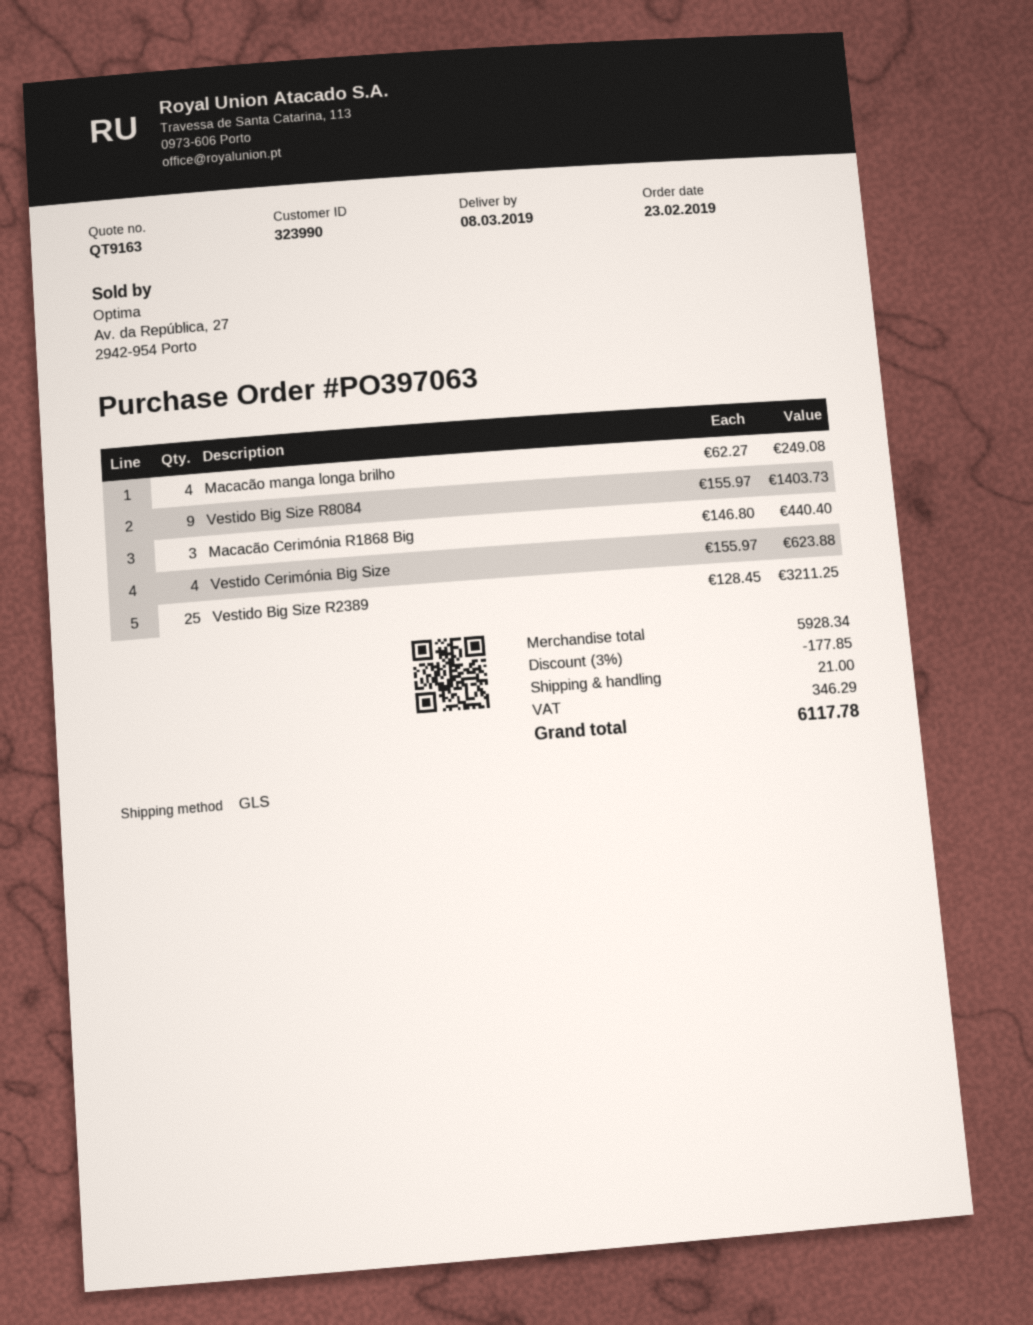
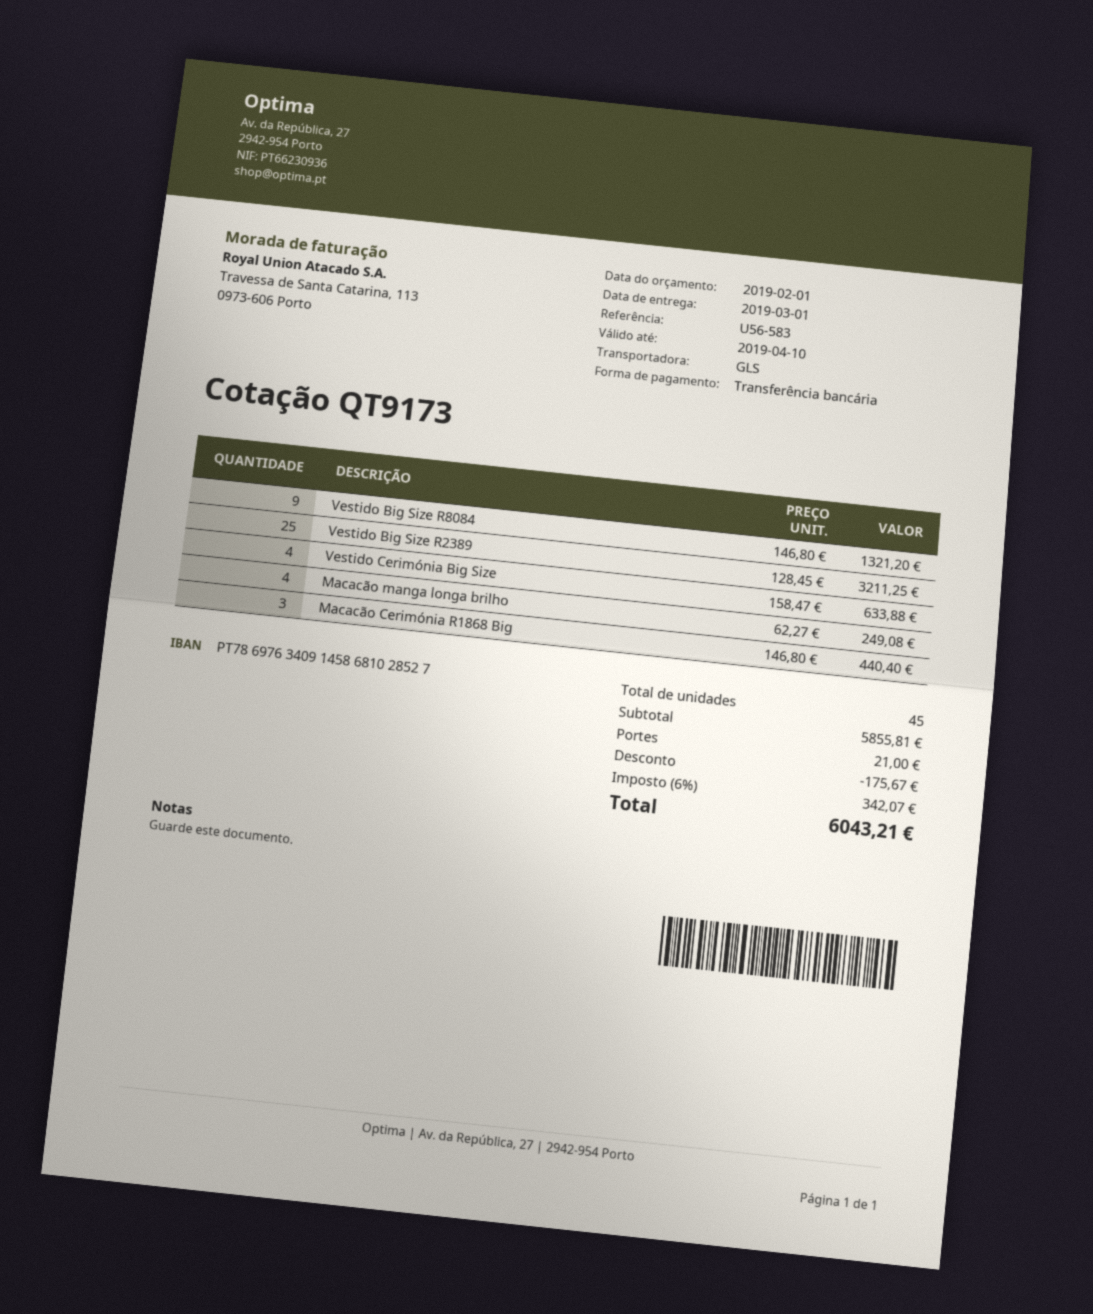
quote number: QT9163 -> QT9173
delivery date: 2019-03-08 -> 2019-03-01
Vestido Big Size R8084: 9 x 155.97 = 1403.73 -> 9 x 146.80 = 1321.20
Vestido Cerimónia Big Size: 4 x 155.97 = 623.88 -> 4 x 158.47 = 633.88
subtotal: 5928.34 -> 5855.81
discount: 177.85 -> 175.67
tax: 346.29 -> 342.07
total: 6117.78 -> 6043.21

